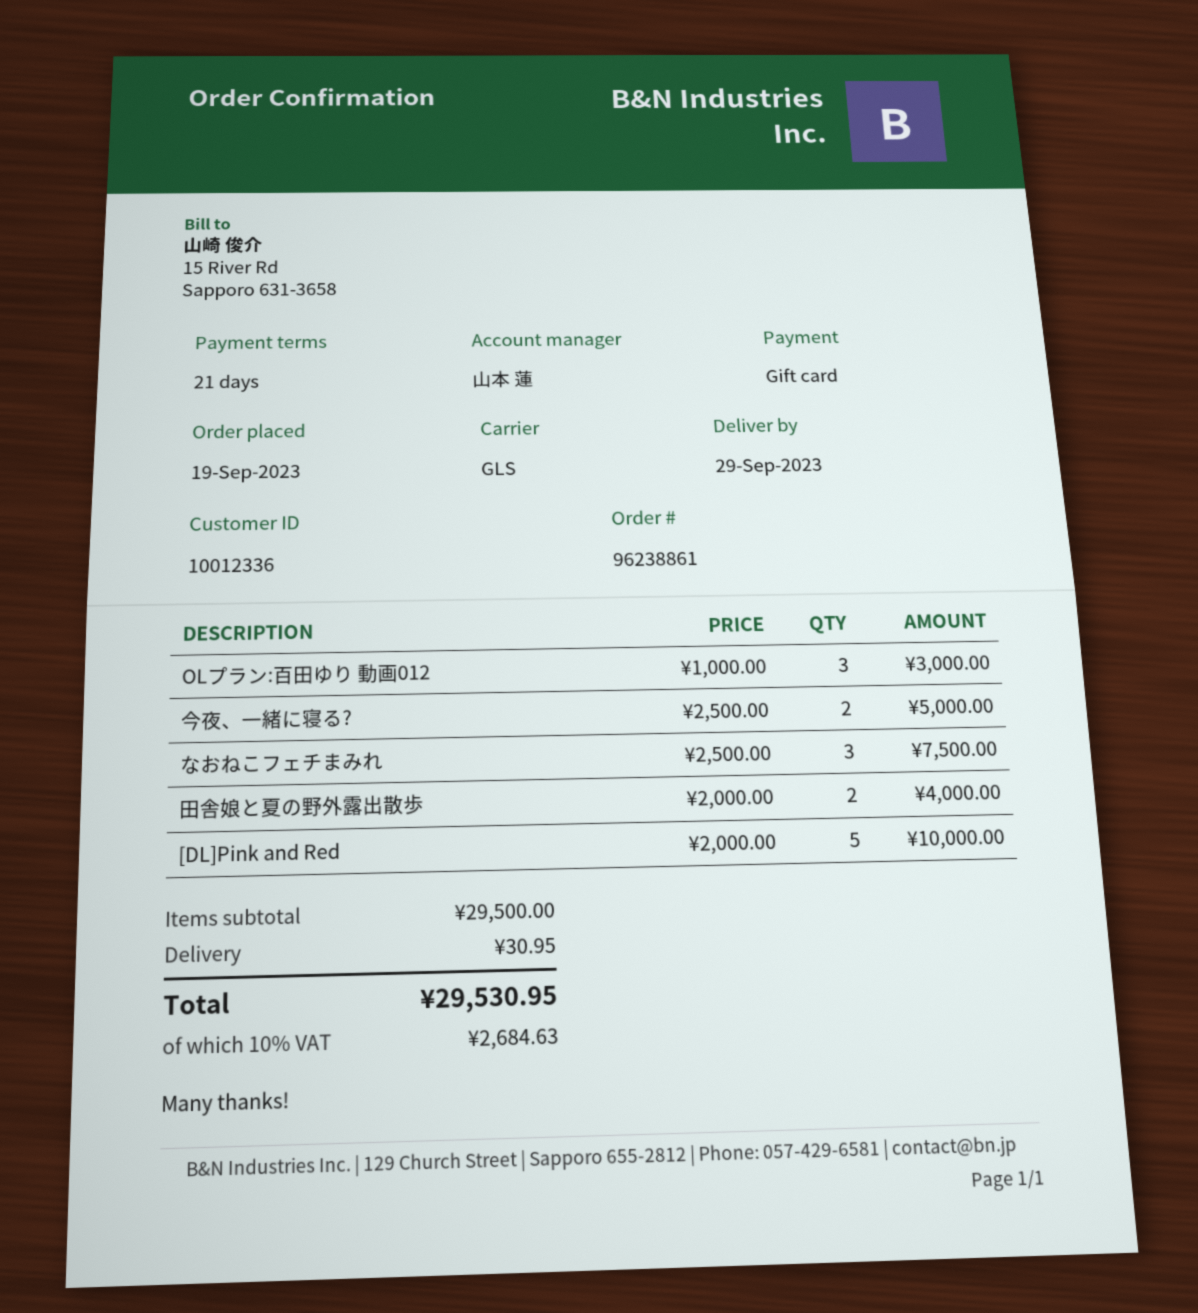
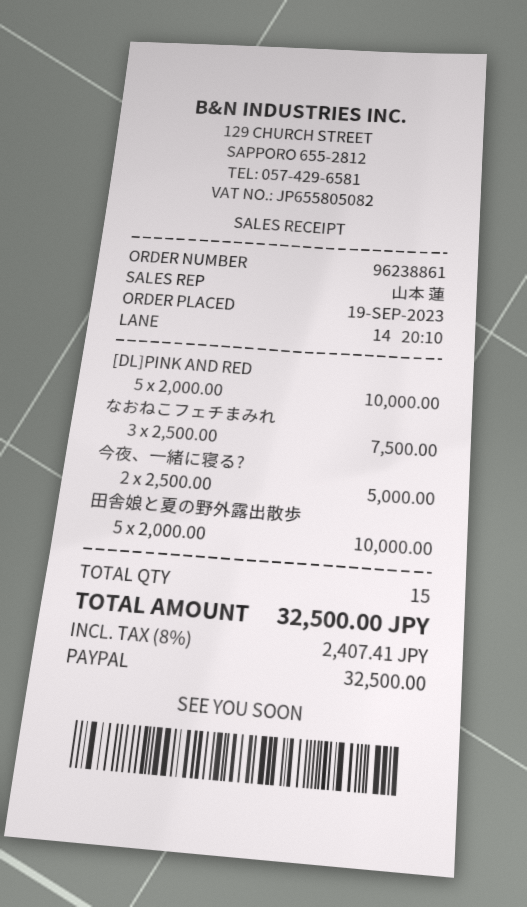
payment method: gift card -> PayPal
OLプラン:百田ゆり 動画012: 3 x 1000.00 = 3000.00 -> none
田舎娘と夏の野外露出散歩: 2 x 2000.00 = 4000.00 -> 5 x 2000.00 = 10000.00
shipping: 30.95 -> none
tax: 10% = 2684.63 -> 8% = 2407.41
total: 29530.95 -> 32500.00

